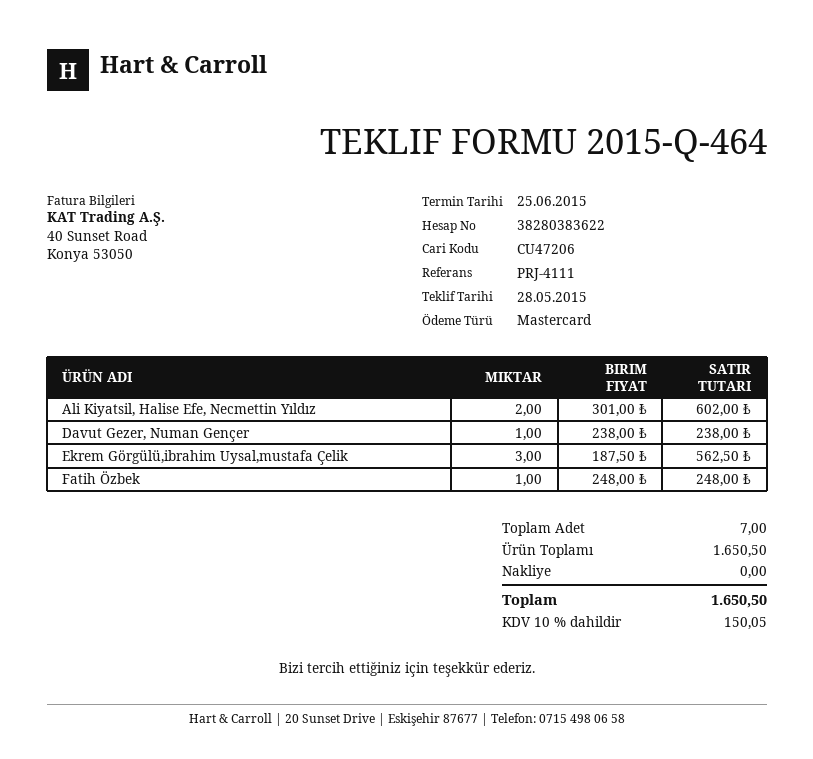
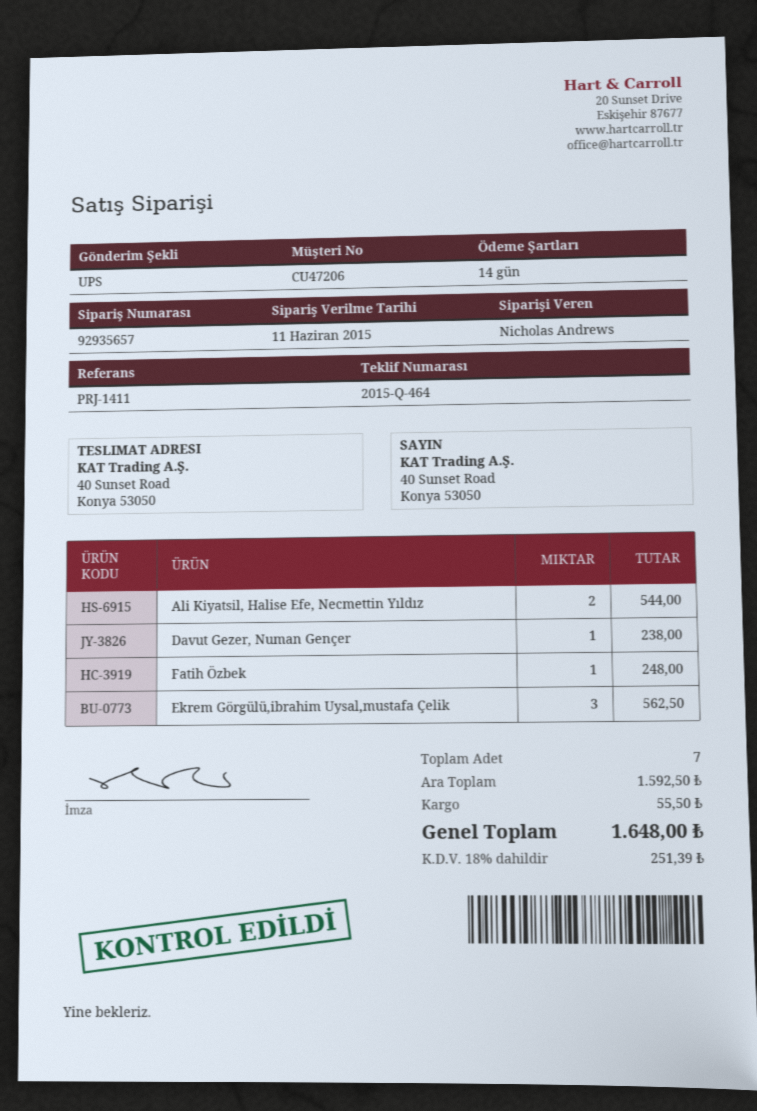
reference: PRJ-4111 -> PRJ-1411
Ali Kiyatsil, Halise Efe, Necmettin Yıldız: 2 for 602.00 -> 2 for 544.00
subtotal: 1650.50 -> 1592.50
shipping: 0.00 -> 55.50
tax: 10% = 150.05 -> 18% = 251.39
total: 1650.50 -> 1648.00

